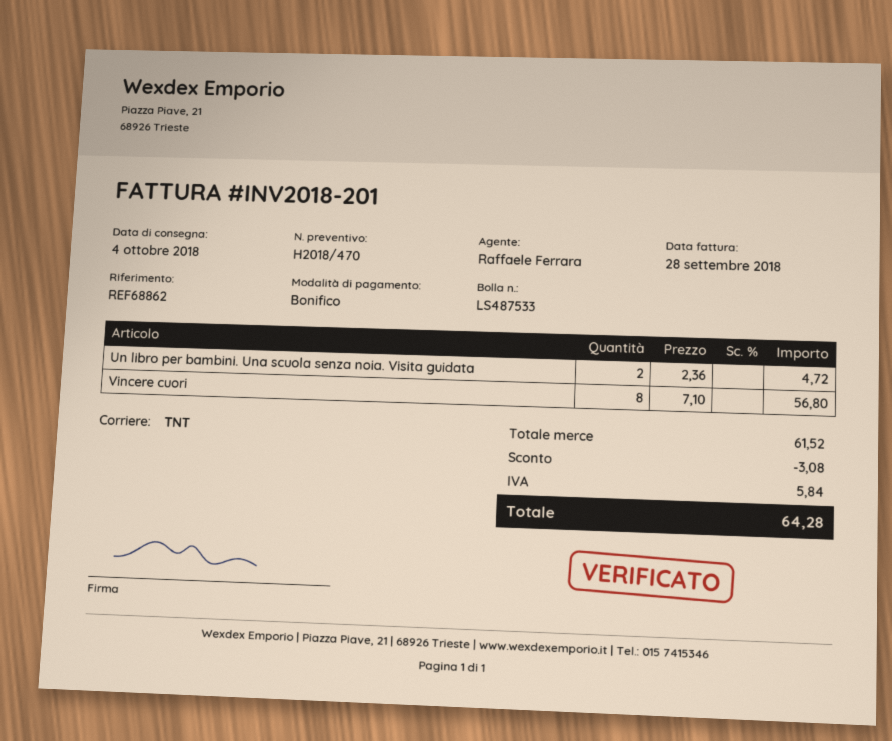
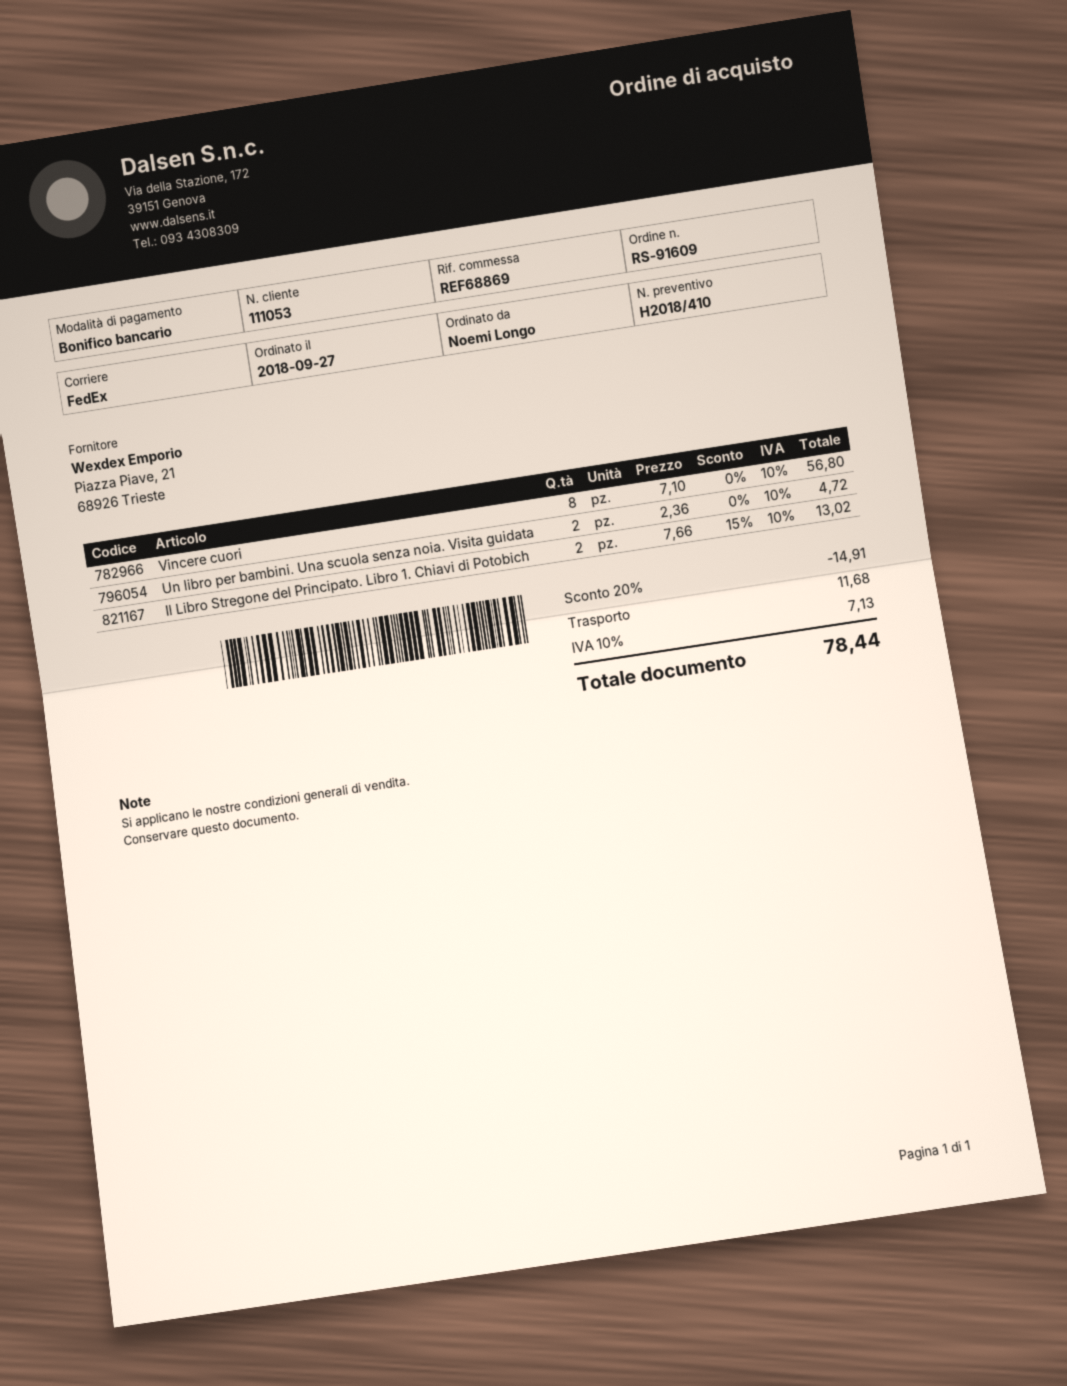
quote number: H2018/470 -> H2018/410
reference: REF68862 -> REF68869
shipping method: TNT -> FedEx
Il Libro Stregone del Principato. Libro 1. Chiavi di Potobich: none -> 2 x 7.66 - 15% = 13.02
discount: 3.08 -> 14.91
shipping: none -> 11.68
tax: 5.84 -> 7.13
total: 64.28 -> 78.44

